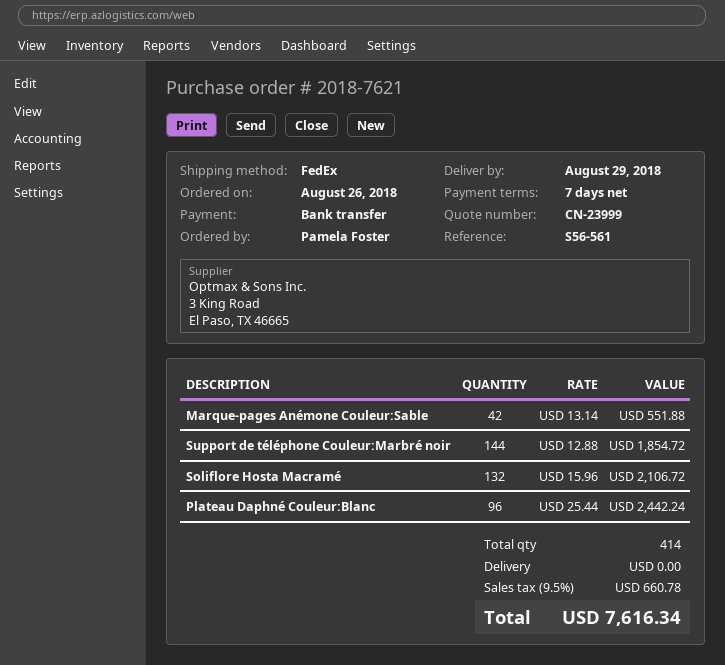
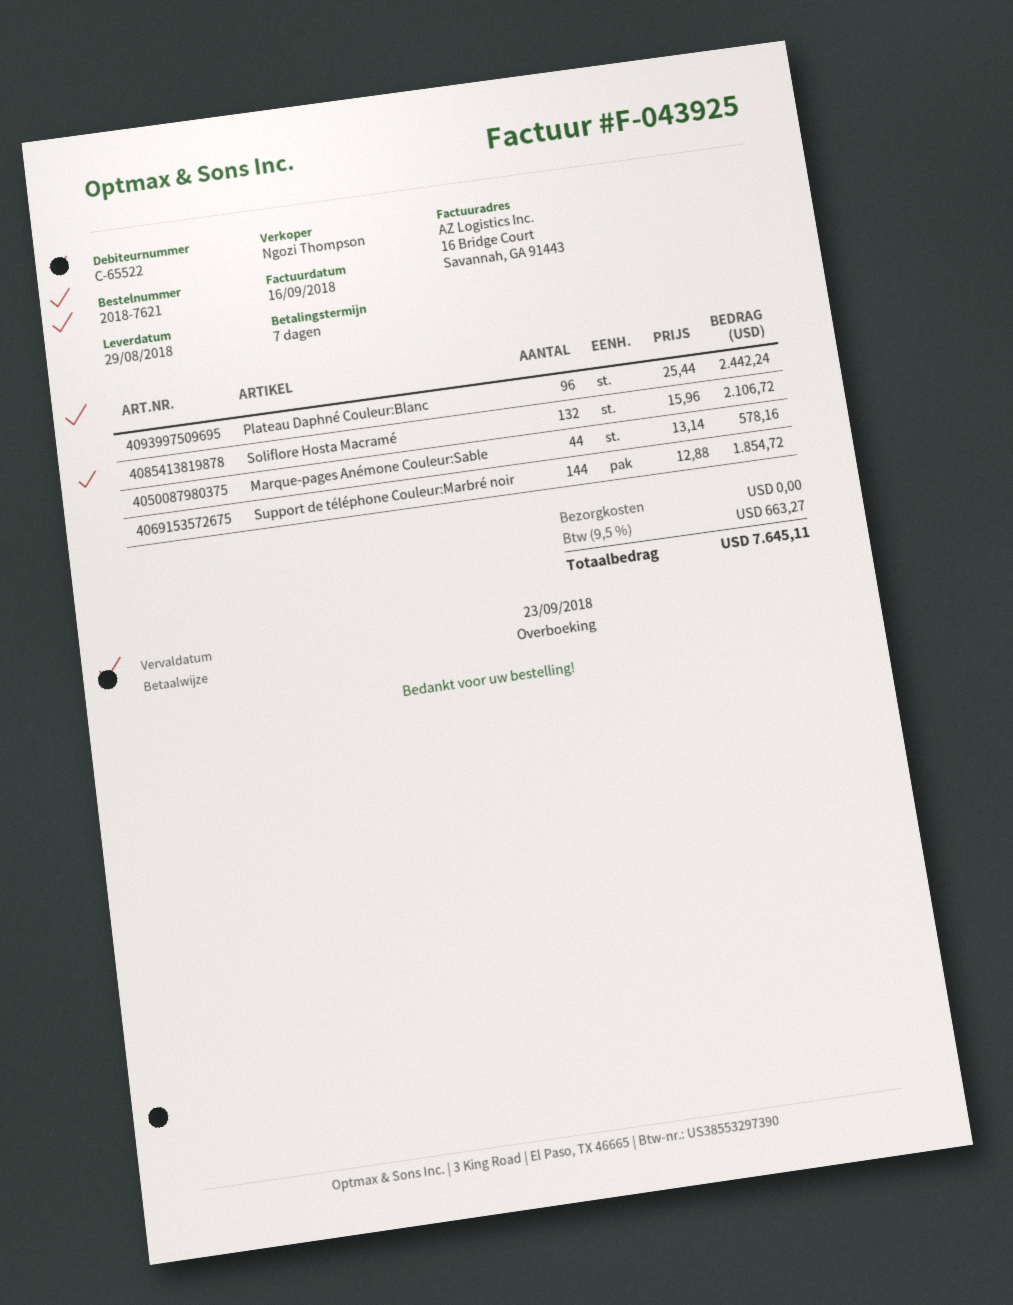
Marque-pages Anémone Couleur:Sable: 42 x 13.14 = 551.88 -> 44 x 13.14 = 578.16
tax: 9.5% = 660.78 -> 9.5% = 663.27
total: 7616.34 -> 7645.11

